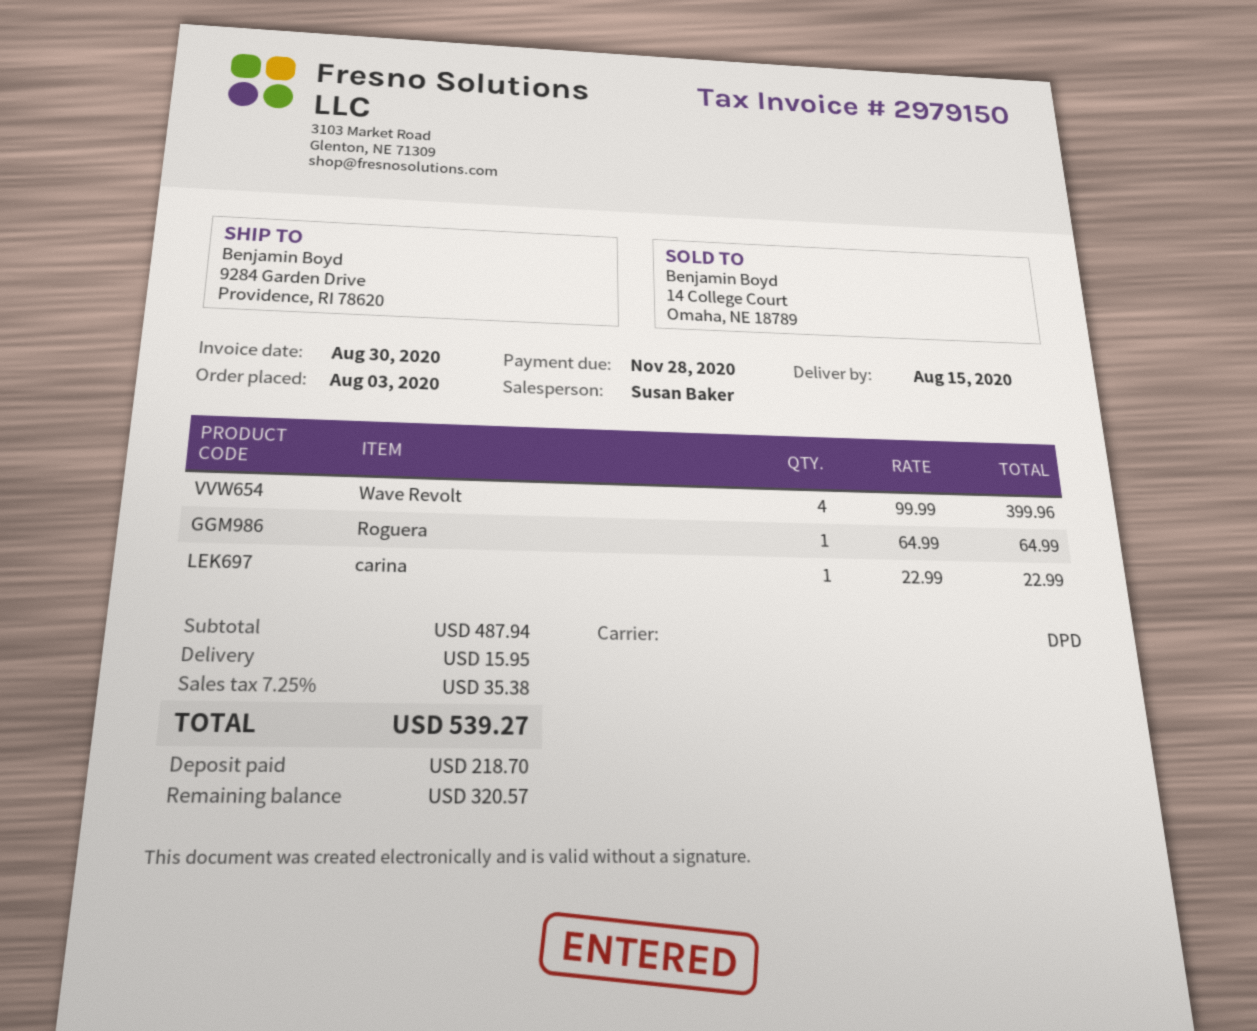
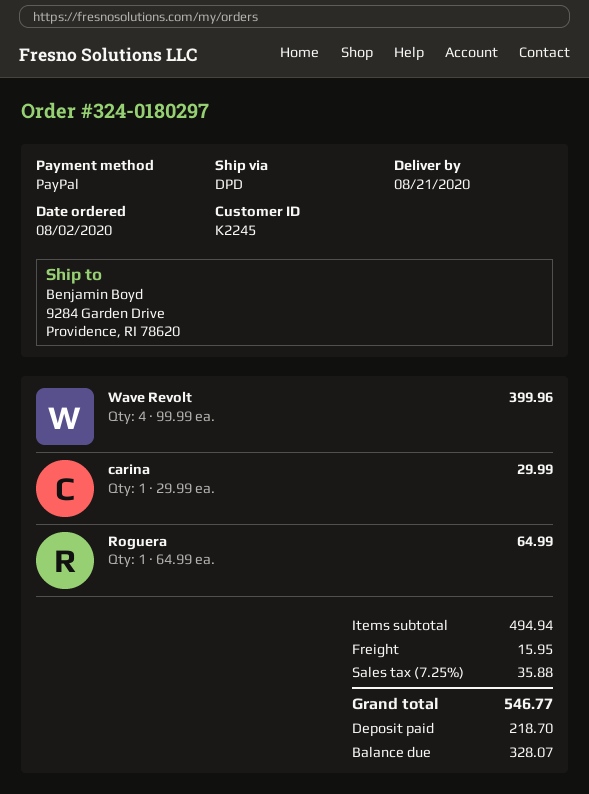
order date: 2020-08-03 -> 2020-08-02
delivery date: 2020-08-15 -> 2020-08-21
carina: 1 x 22.99 = 22.99 -> 1 x 29.99 = 29.99
subtotal: 487.94 -> 494.94
tax: 7.25% = 35.38 -> 7.25% = 35.88
total: 539.27 -> 546.77
balance: 320.57 -> 328.07

